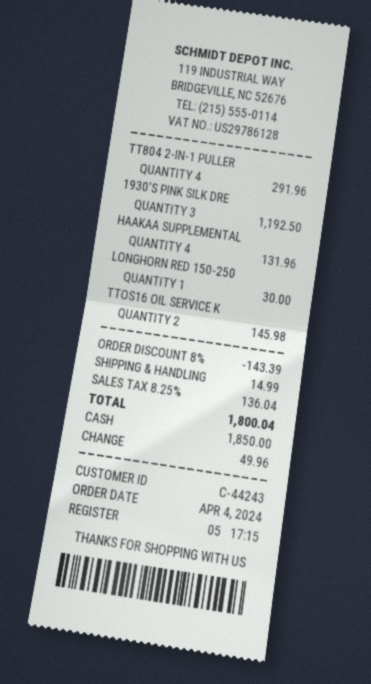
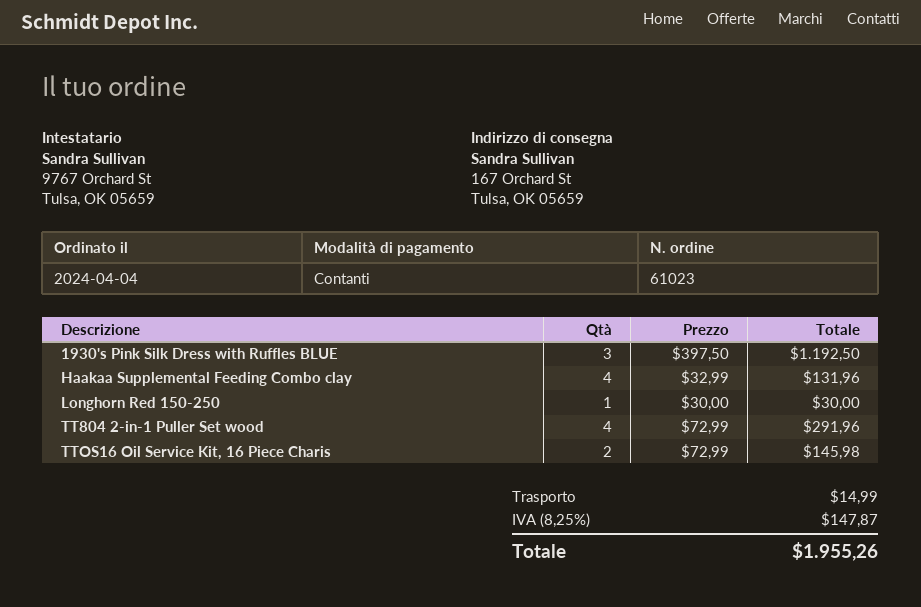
discount: 8% = 143.39 -> none
tax: 8.25% = 136.04 -> 8.25% = 147.87
total: 1800.04 -> 1955.26

